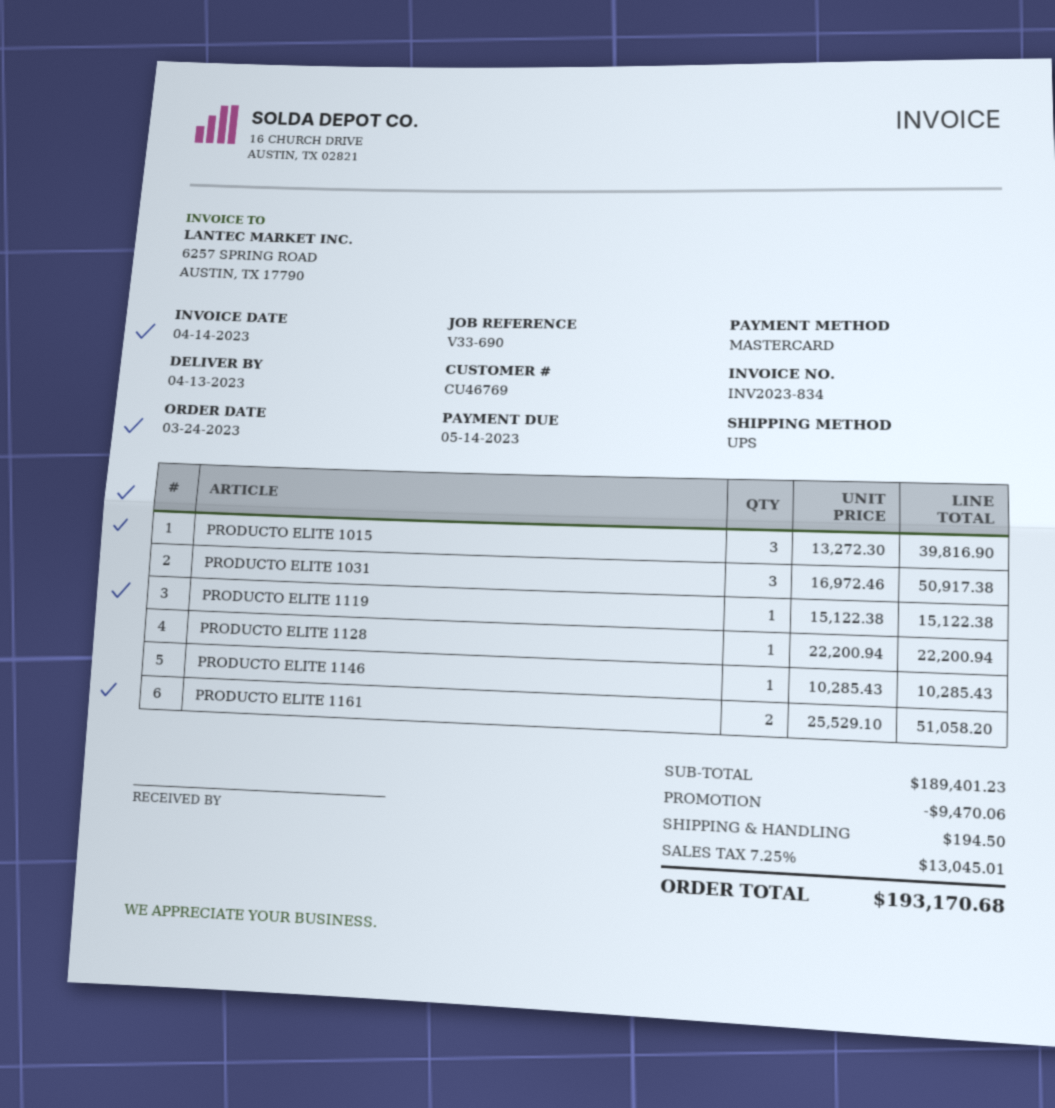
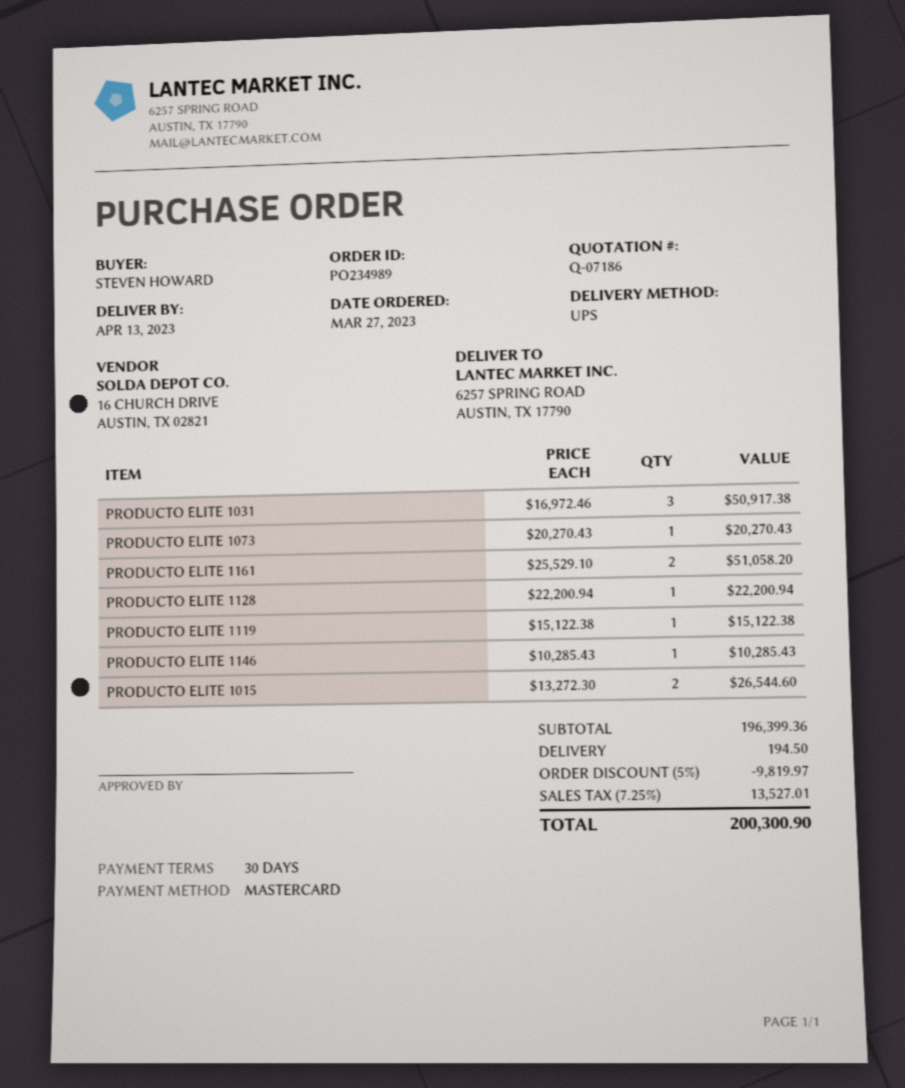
order date: 2023-03-24 -> 2023-03-27
PRODUCTO ELITE 1015: 3 x 13272.30 = 39816.90 -> 2 x 13272.30 = 26544.60
PRODUCTO ELITE 1073: none -> 1 x 20270.43 = 20270.43
subtotal: 189401.23 -> 196399.36
discount: 9470.06 -> 9819.97
tax: 7.25% = 13045.01 -> 7.25% = 13527.01
total: 193170.68 -> 200300.90

